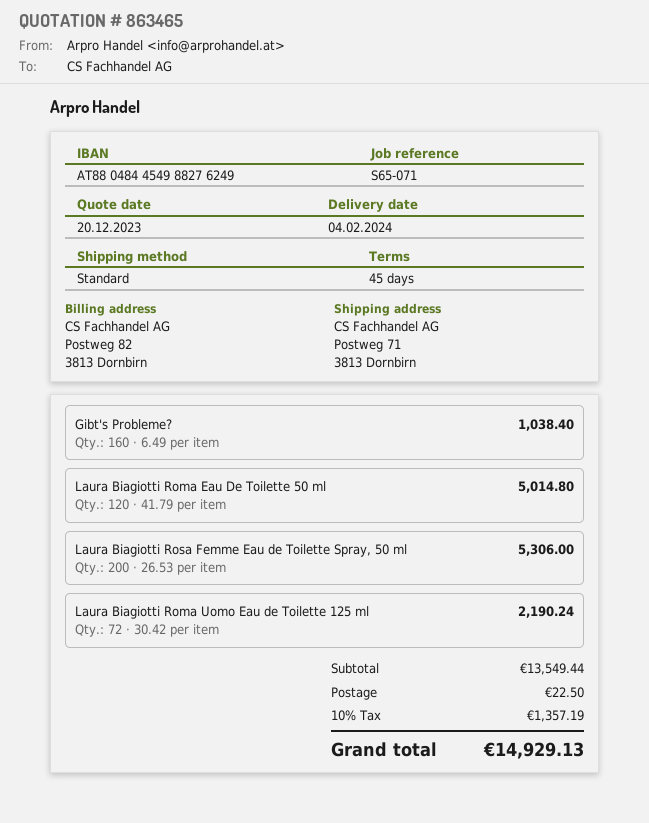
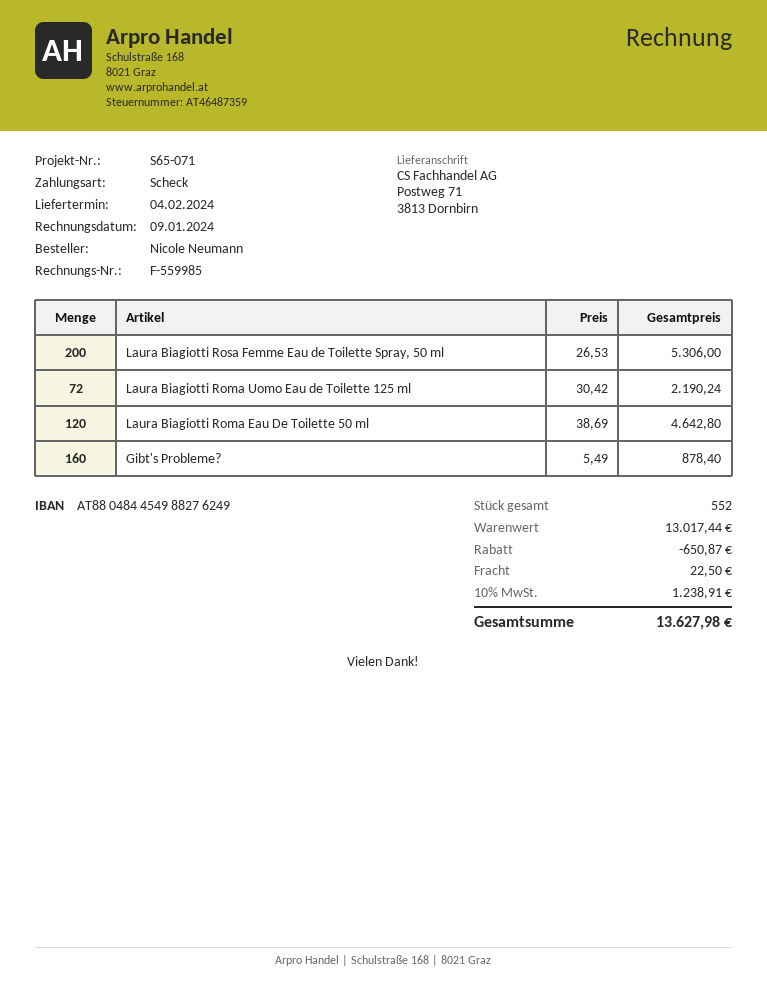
Gibt's Probleme?: 160 x 6.49 = 1038.40 -> 160 x 5.49 = 878.40
Laura Biagiotti Roma Eau De Toilette 50 ml: 120 x 41.79 = 5014.80 -> 120 x 38.69 = 4642.80
subtotal: 13549.44 -> 13017.44
discount: none -> 650.87
tax: 10% = 1357.19 -> 10% = 1238.91
total: 14929.13 -> 13627.98

